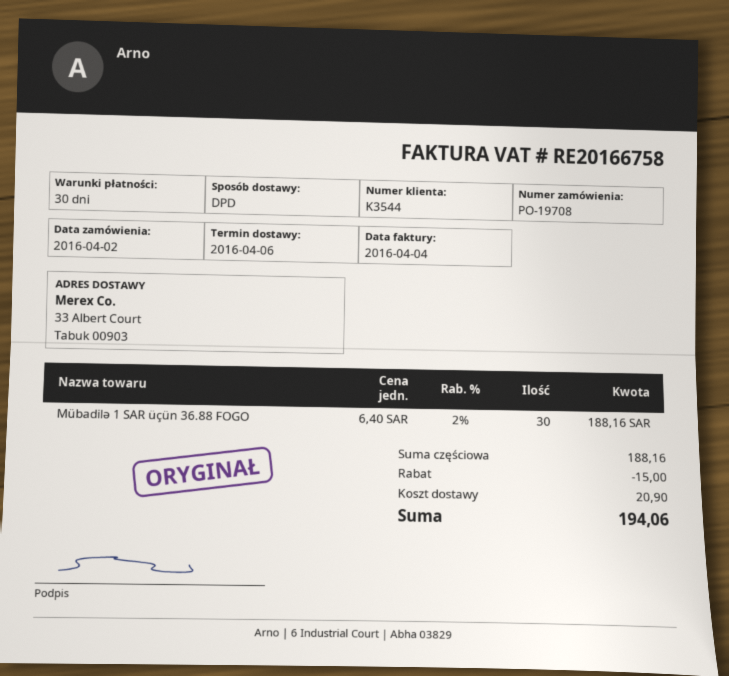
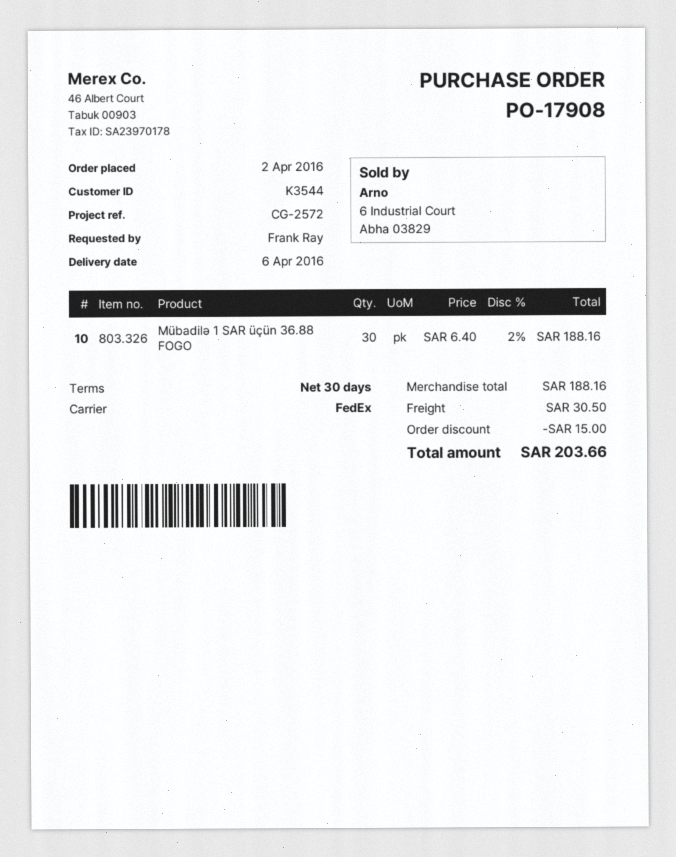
order number: PO-19708 -> PO-17908
shipping method: DPD -> FedEx
shipping: 20.90 -> 30.50
total: 194.06 -> 203.66

